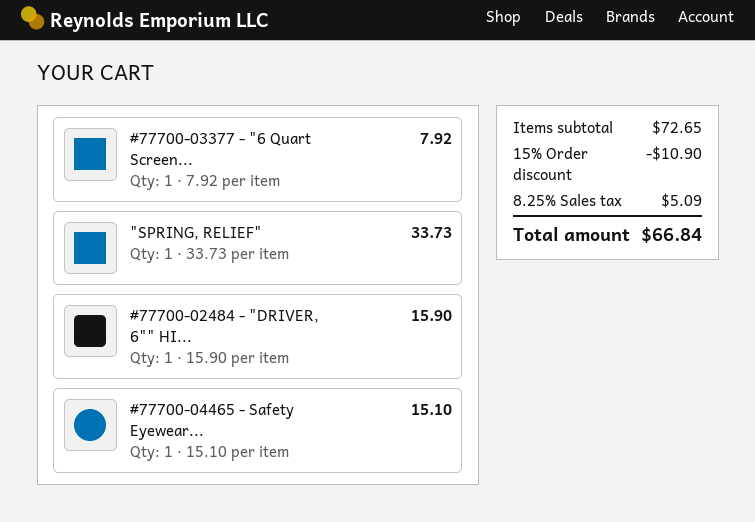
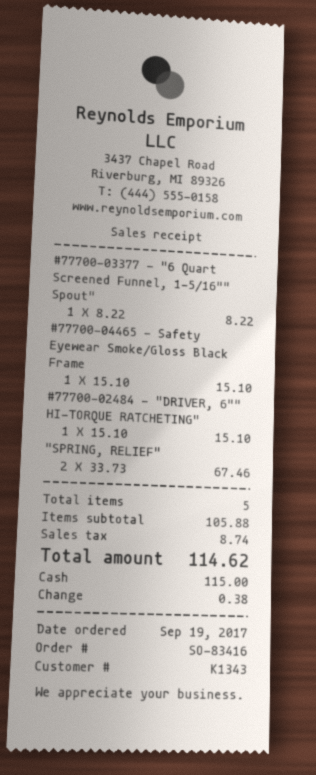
#77700-03377 - "6 Quart Screen...: 1 x 7.92 = 7.92 -> 1 x 8.22 = 8.22
"SPRING, RELIEF": 1 x 33.73 = 33.73 -> 2 x 33.73 = 67.46
#77700-02484 - "DRIVER, 6"" HI...: 1 x 15.90 = 15.90 -> 1 x 15.10 = 15.10
subtotal: 72.65 -> 105.88
discount: 15% = 10.90 -> none
tax: 5.09 -> 8.74
total: 66.84 -> 114.62

